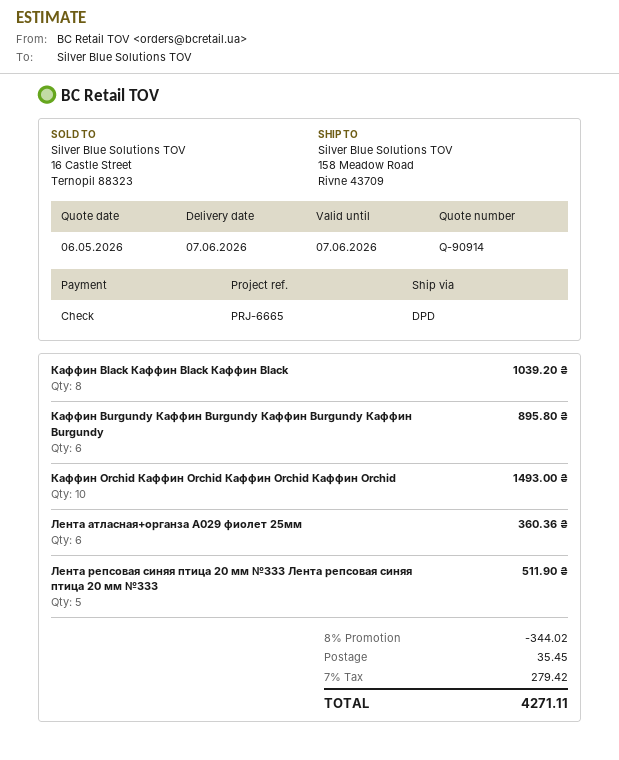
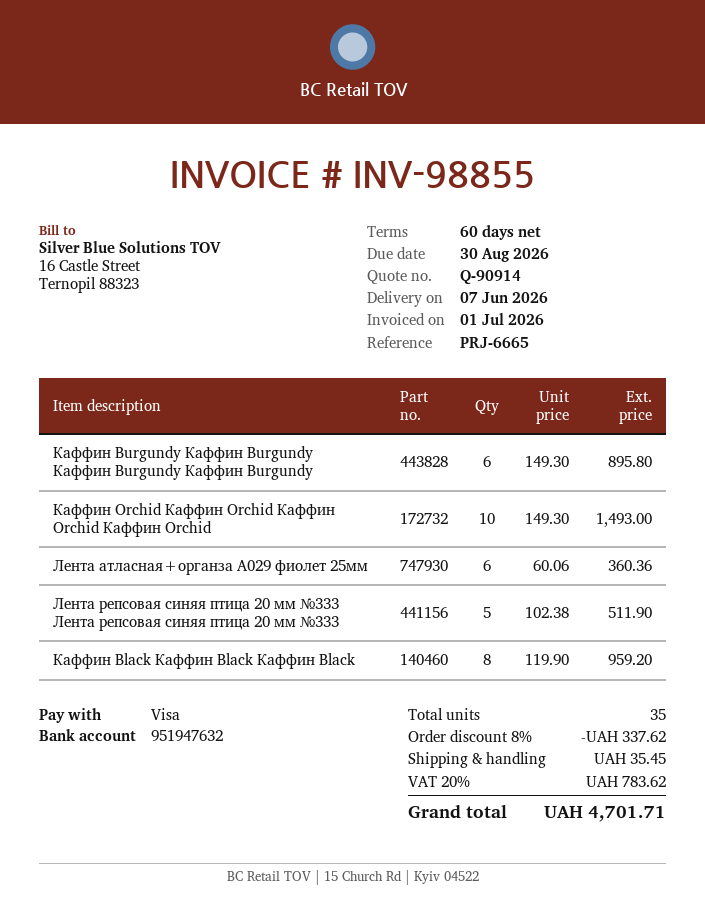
payment method: cheque -> Visa
Каффин Black Каффин Black Каффин Black: 8 for 1039.20 -> 8 for 959.20
discount: 8% = 344.02 -> 8% = 337.62
tax: 7% = 279.42 -> 20% = 783.62
total: 4271.11 -> 4701.71

